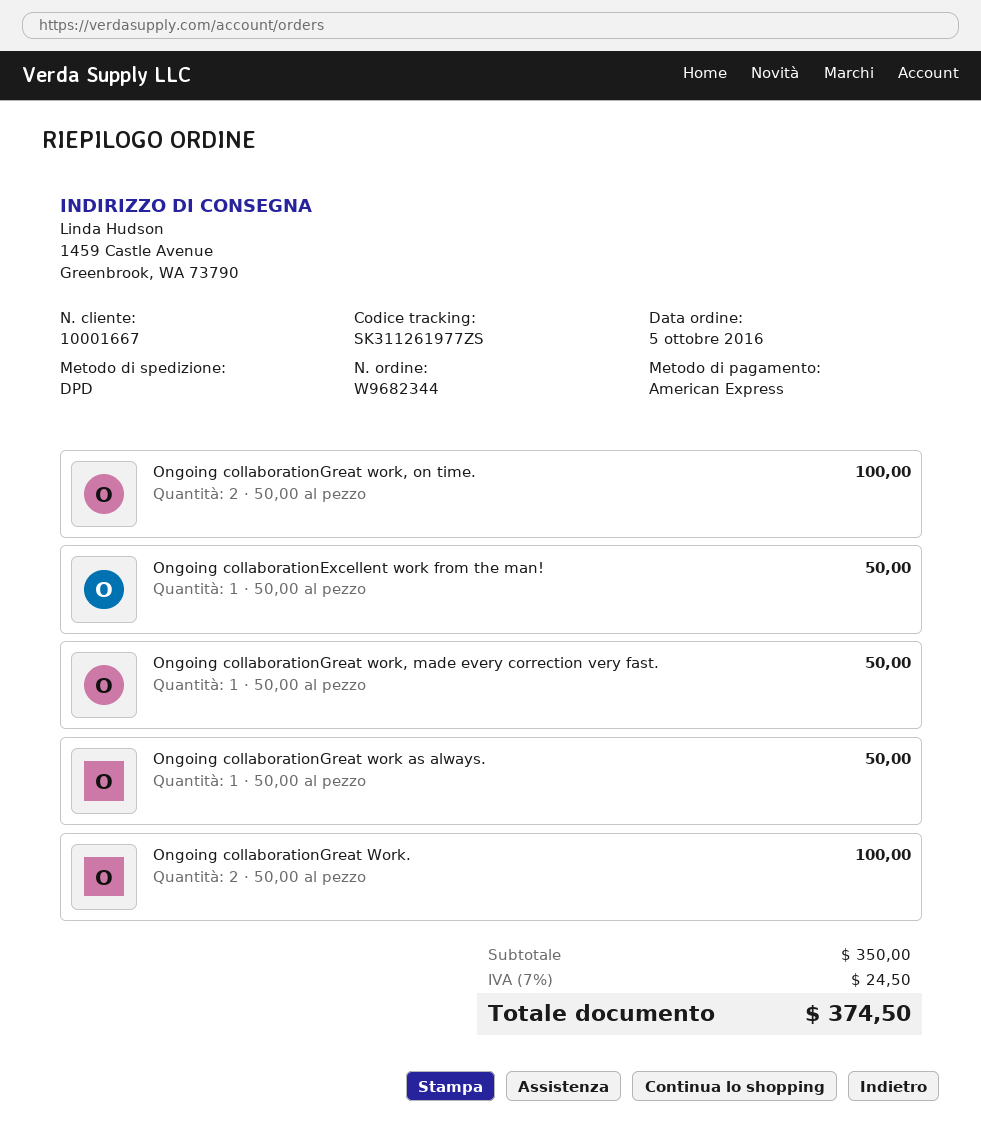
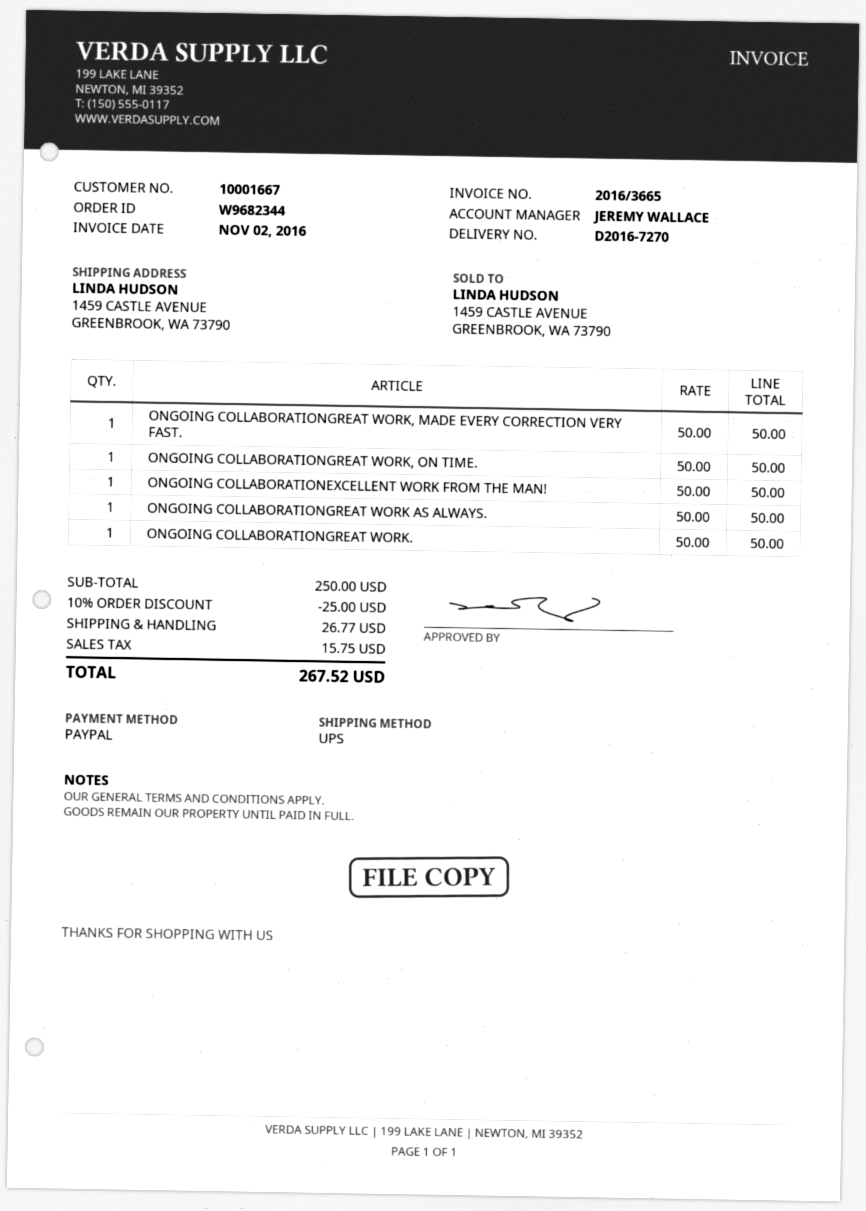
payment method: American Express -> PayPal
shipping method: DPD -> UPS
Ongoing collaborationGreat work, on time.: 2 x 50.00 = 100.00 -> 1 x 50.00 = 50.00
Ongoing collaborationGreat Work.: 2 x 50.00 = 100.00 -> 1 x 50.00 = 50.00
subtotal: 350.00 -> 250.00
discount: none -> 10% = 25.00
shipping: none -> 26.77
tax: 24.50 -> 15.75
total: 374.50 -> 267.52

